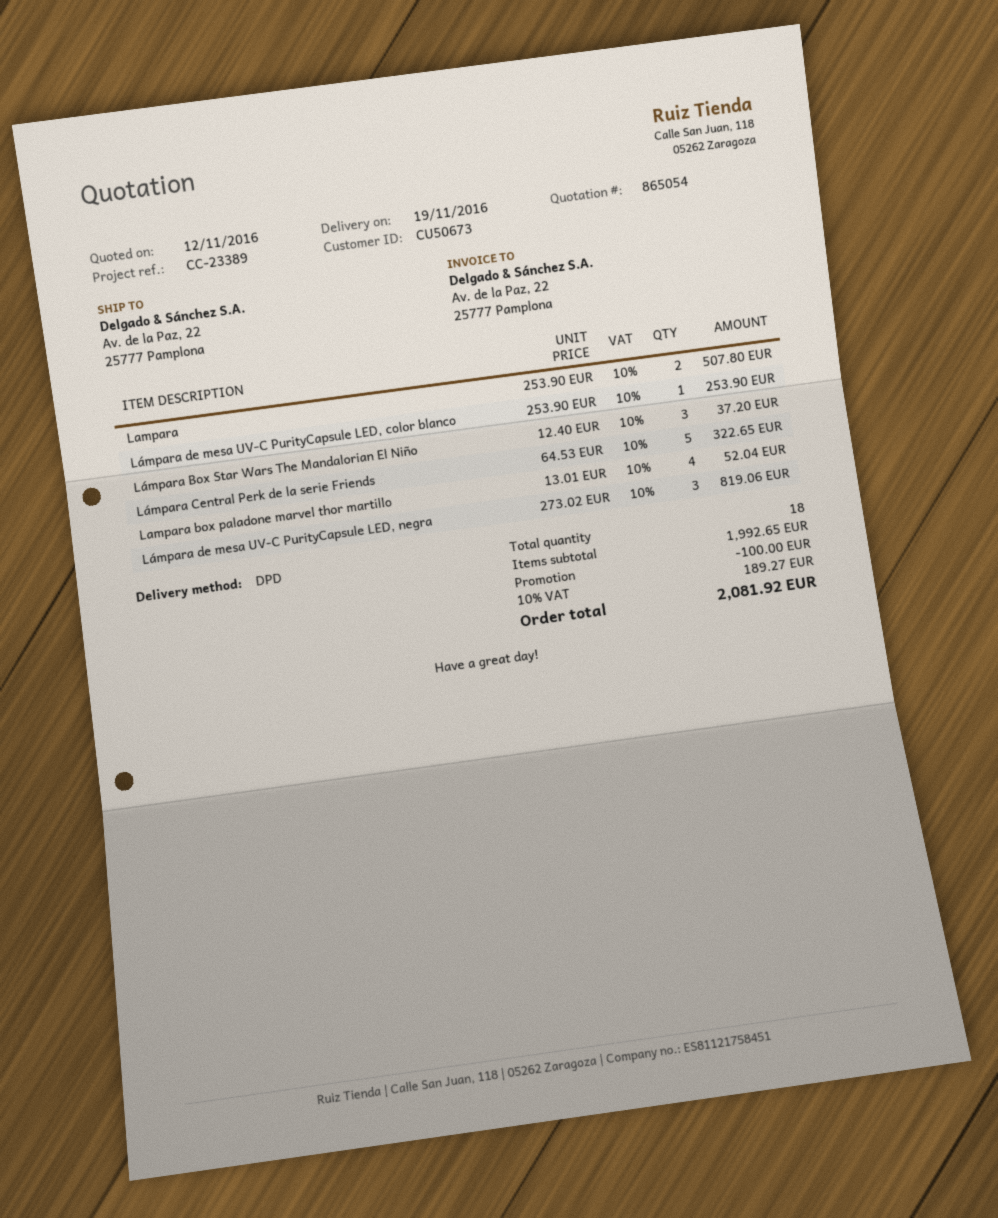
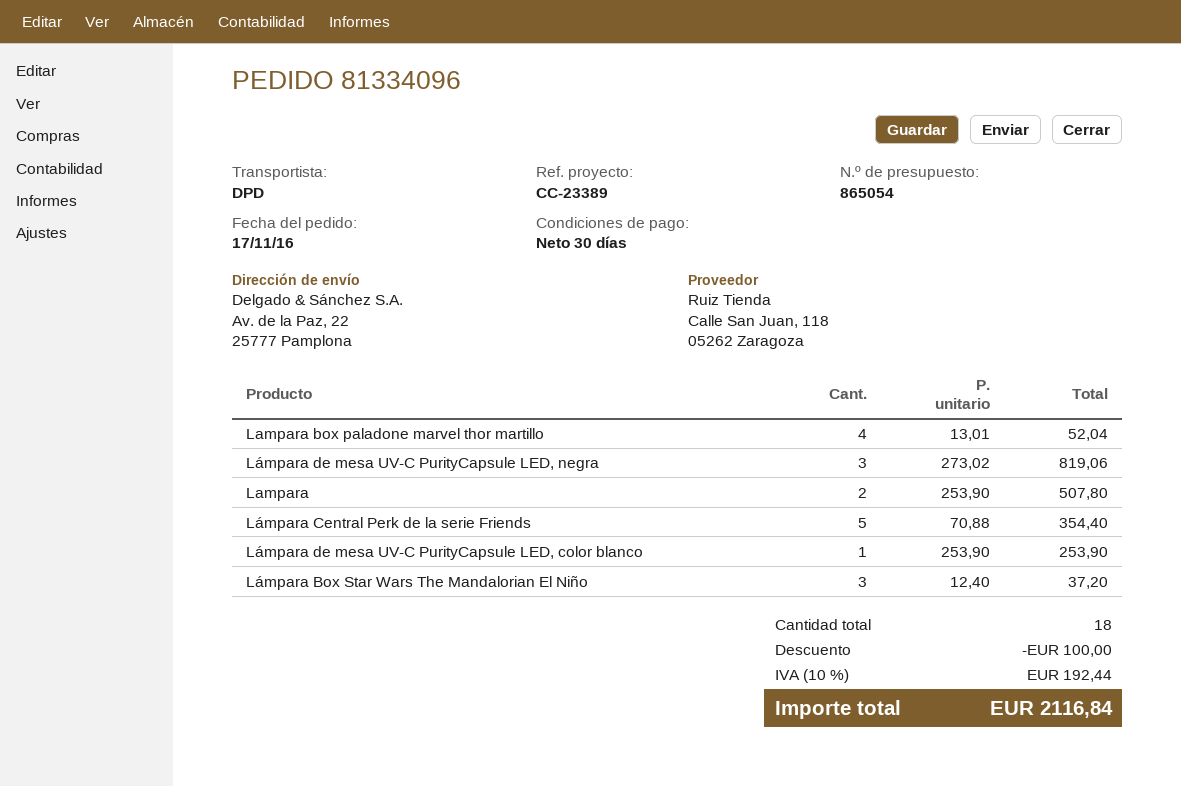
Lámpara Central Perk de la serie Friends: 5 x 64.53 = 322.65 -> 5 x 70.88 = 354.40
tax: 10% = 189.27 -> 10% = 192.44
total: 2081.92 -> 2116.84

